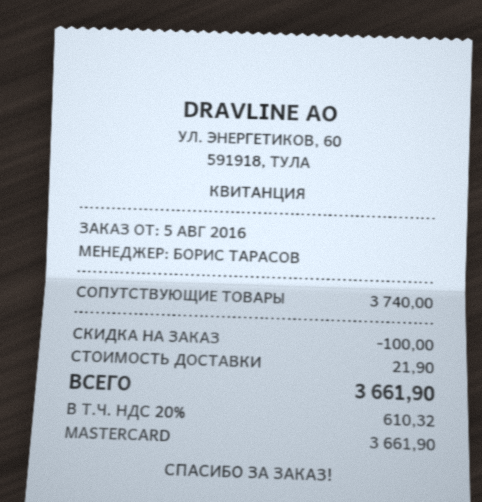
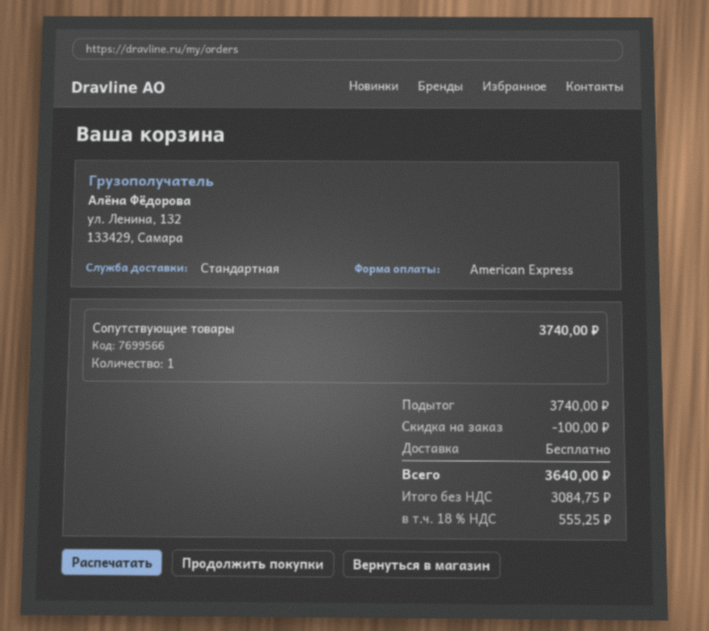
payment method: Mastercard -> American Express
shipping: 21.90 -> 0.00
tax: 20% = 610.32 -> 18% = 555.25
total: 3661.90 -> 3640.00

